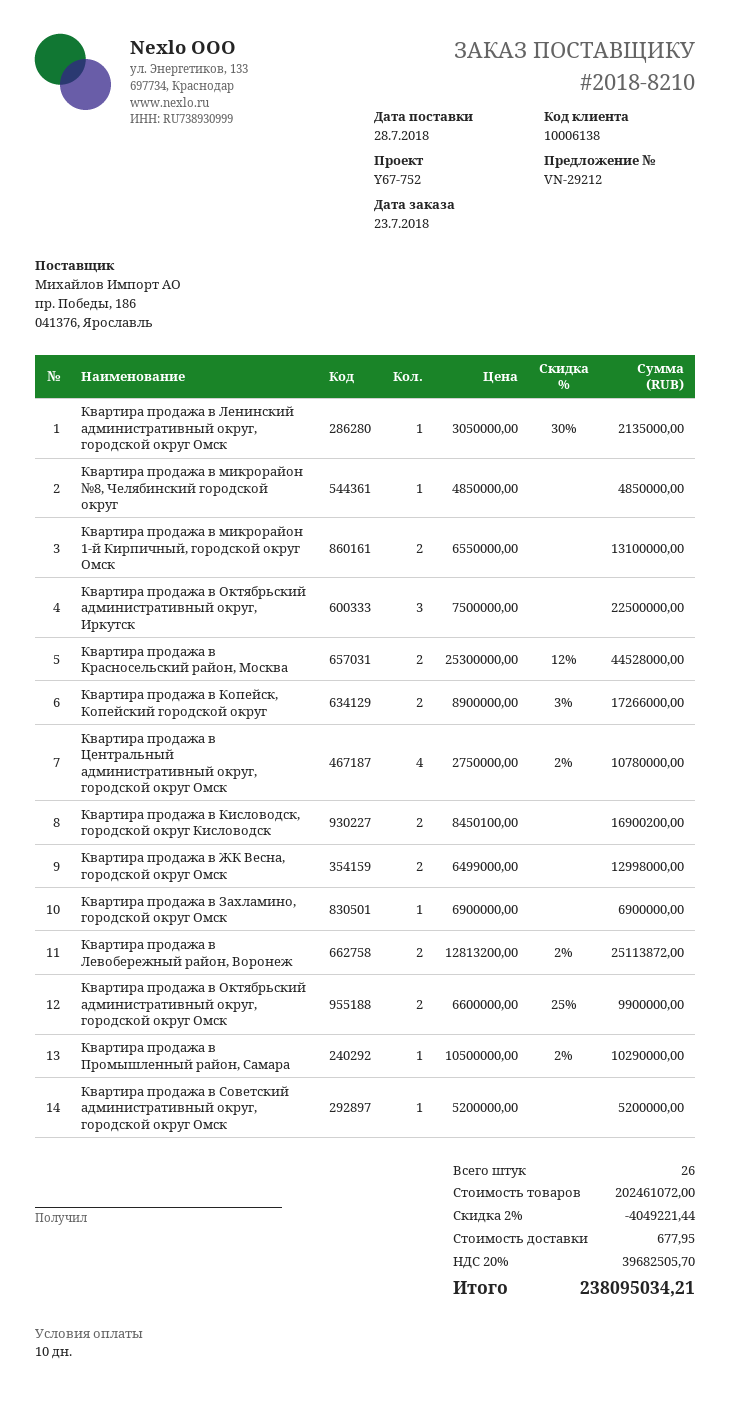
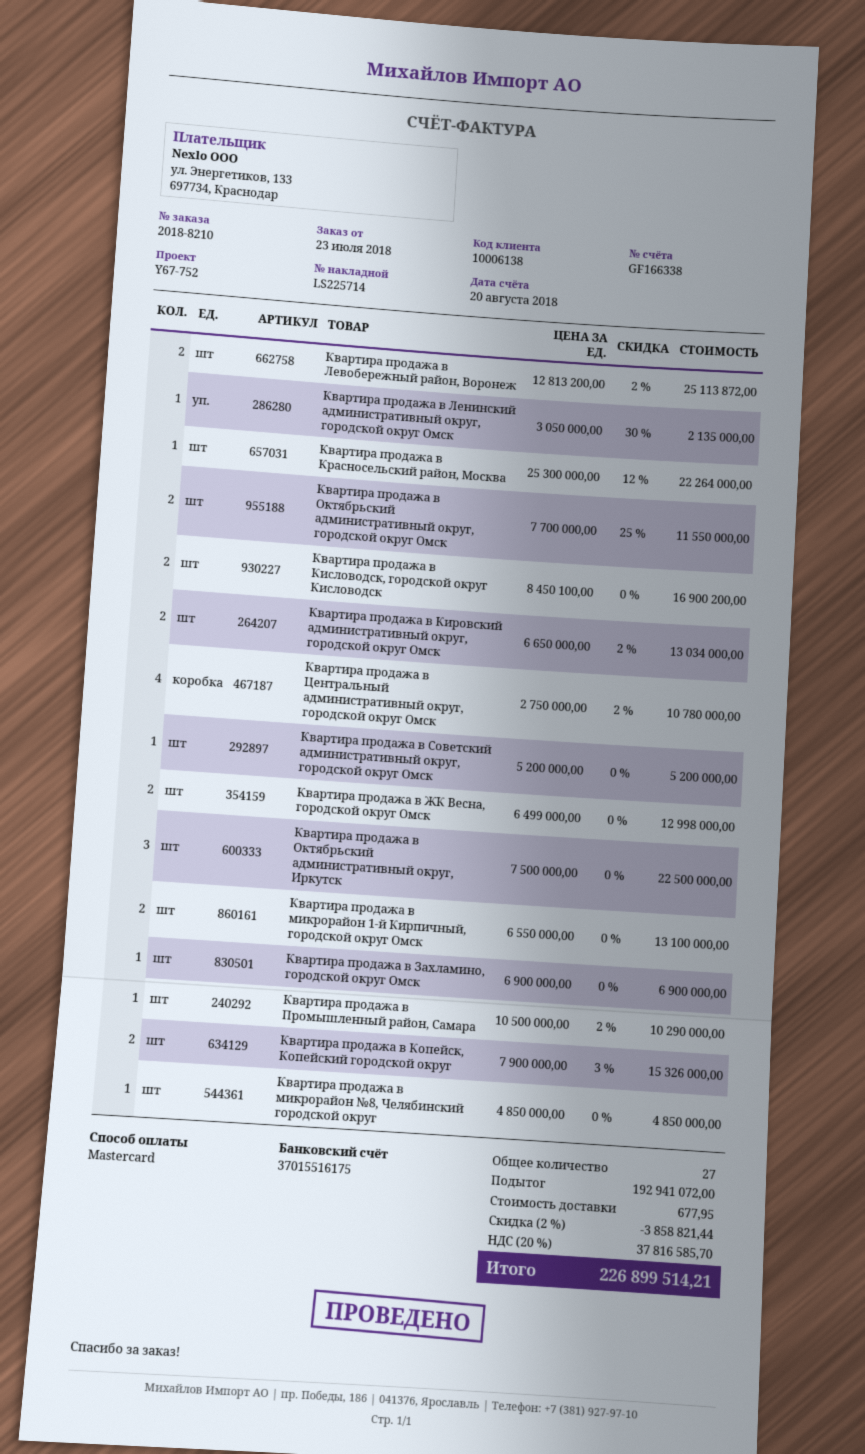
Квартира продажа в Красносельский район, Москва: 2 x 25300000.00 - 12% = 44528000.00 -> 1 x 25300000.00 - 12% = 22264000.00
Квартира продажа в Копейск, Копейский городской округ: 2 x 8900000.00 - 3% = 17266000.00 -> 2 x 7900000.00 - 3% = 15326000.00
Квартира продажа в Октябрьский административный округ, городской округ Омск: 2 x 6600000.00 - 25% = 9900000.00 -> 2 x 7700000.00 - 25% = 11550000.00
Квартира продажа в Кировский административный округ, городской округ Омск: none -> 2 x 6650000.00 - 2% = 13034000.00
total quantity: 26 -> 27
subtotal: 202461072.00 -> 192941072.00
discount: 2% = 4049221.44 -> 2% = 3858821.44
tax: 20% = 39682505.70 -> 20% = 37816585.70
total: 238095034.21 -> 226899514.21

